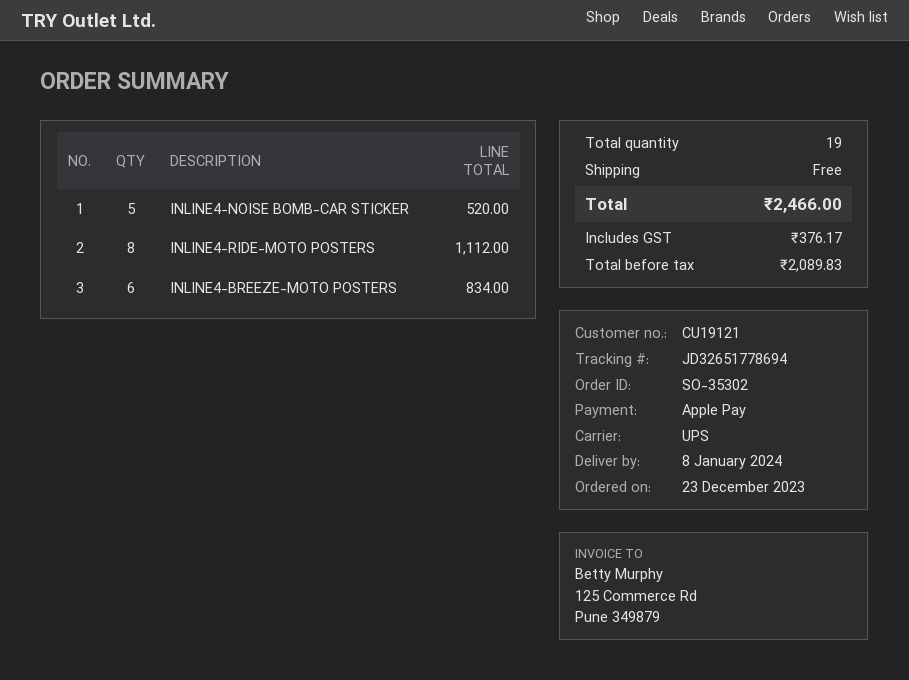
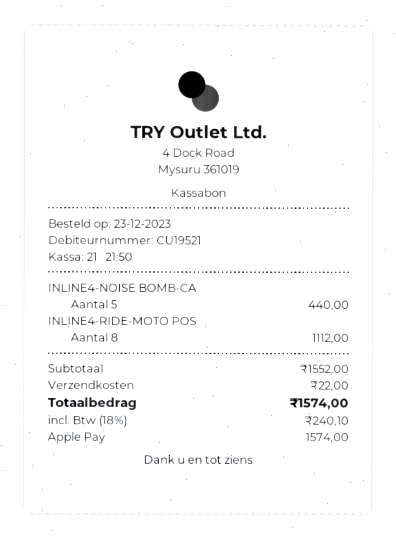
customer number: CU19121 -> CU19521
INLINE4-NOISE BOMB-CAR STICKER: 5 for 520.00 -> 5 for 440.00
INLINE4-BREEZE-MOTO POSTERS: 6 for 834.00 -> none
shipping: 0.00 -> 22.00
tax: 376.17 -> 240.10
total: 2466.00 -> 1574.00

